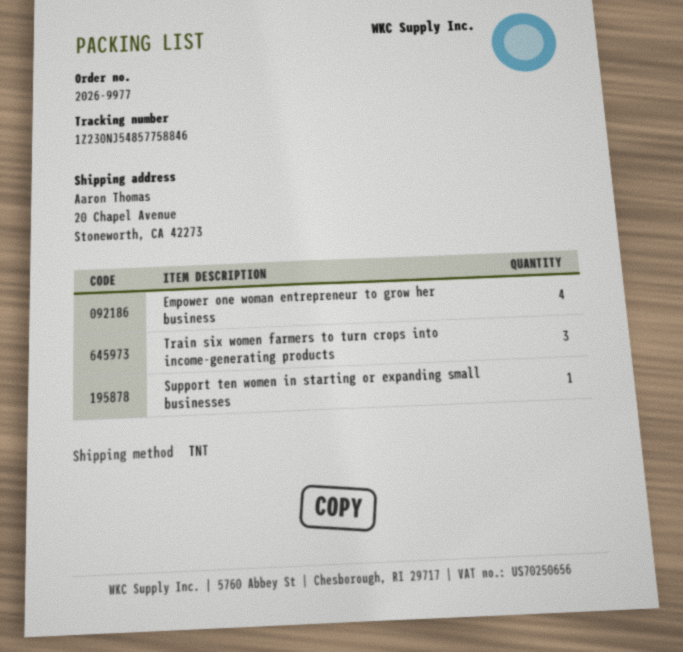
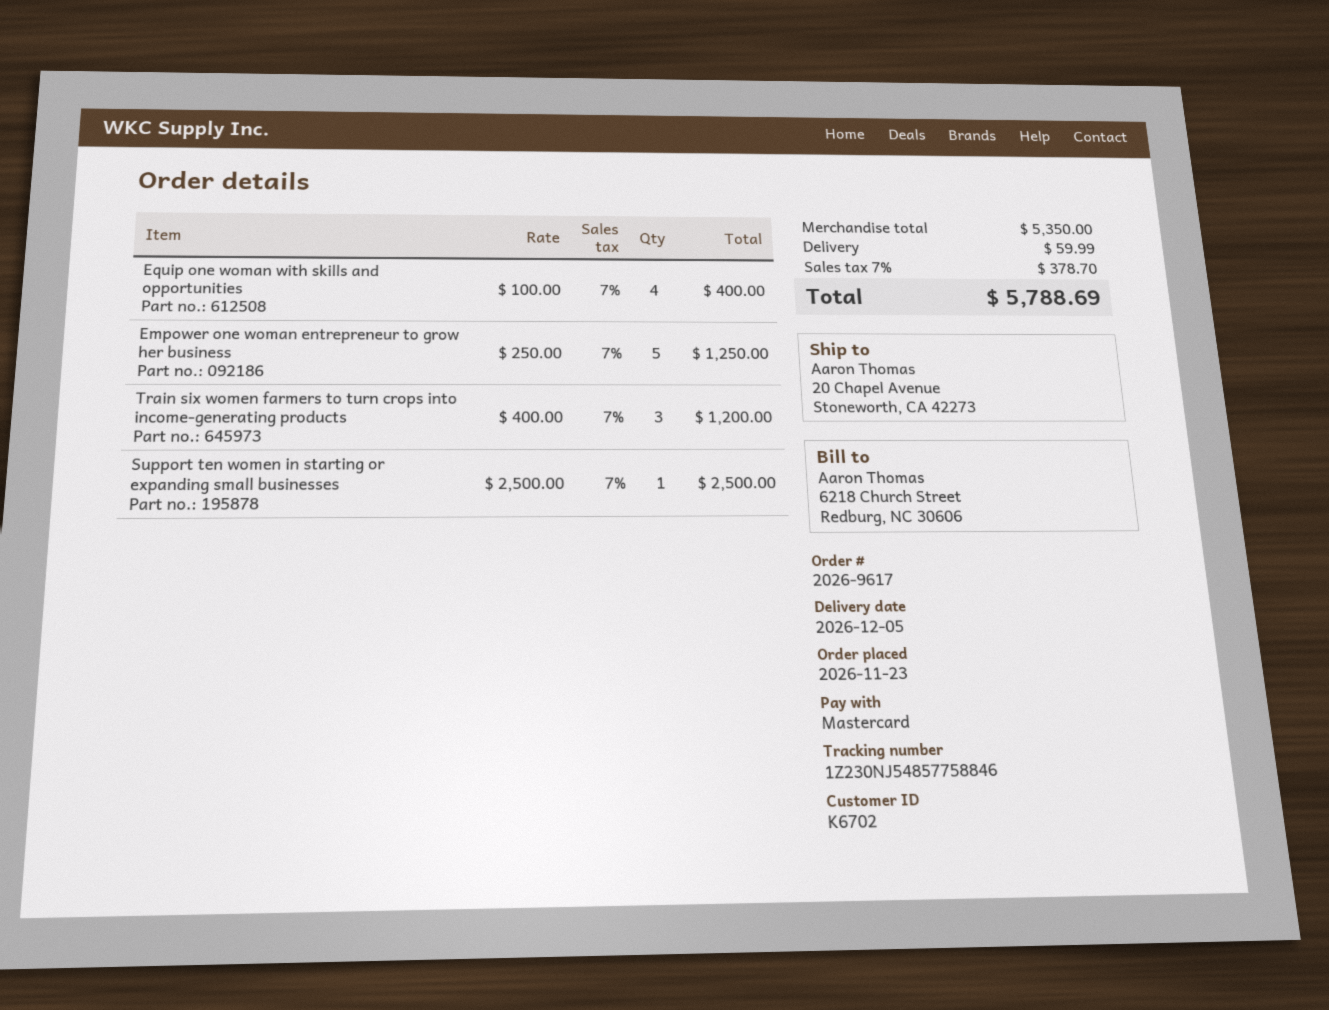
order number: 2026-9977 -> 2026-9617
Empower one woman entrepreneur to grow her business: 4 -> 5
Equip one woman with skills and opportunities: none -> 4

